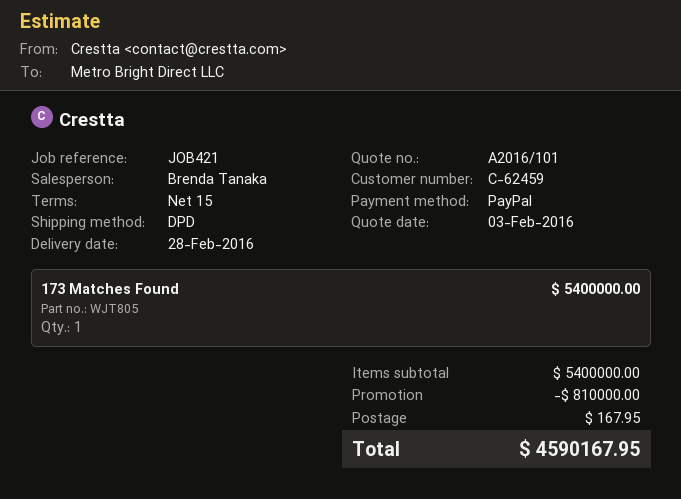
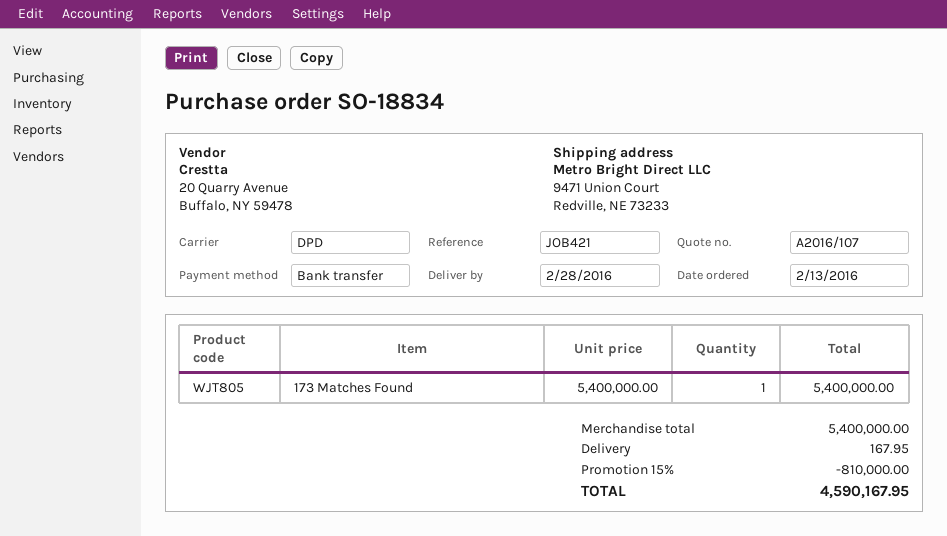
quote number: A2016/101 -> A2016/107
payment method: PayPal -> bank transfer

